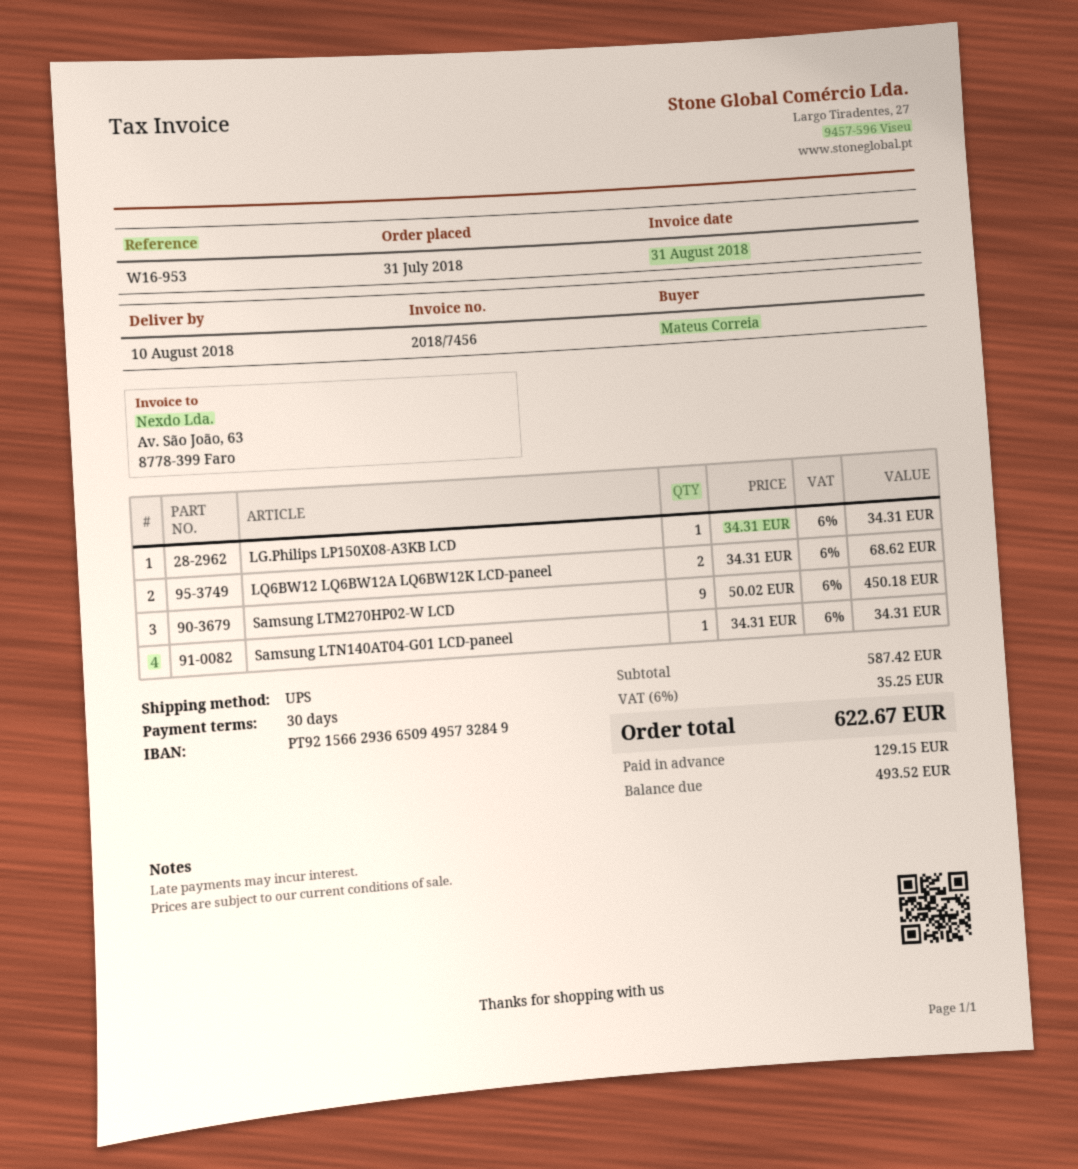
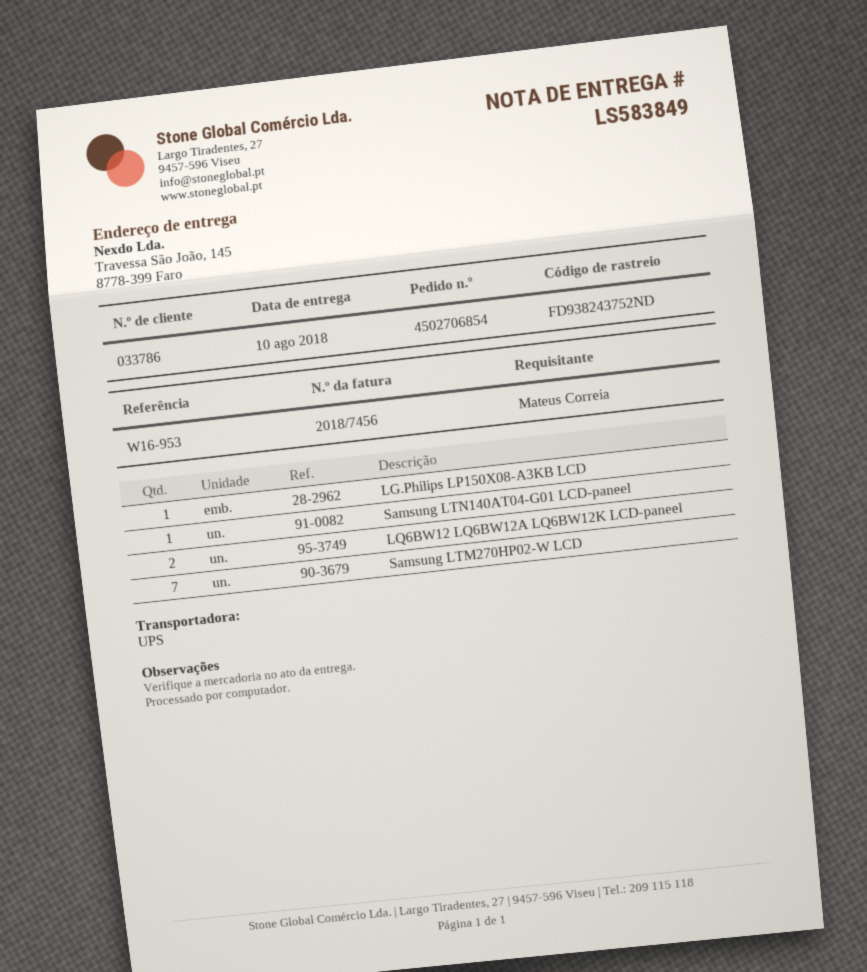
Samsung LTM270HP02-W LCD: 9 -> 7

